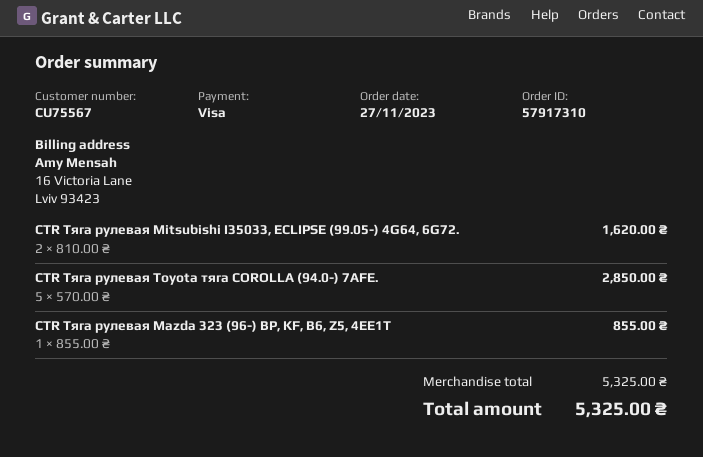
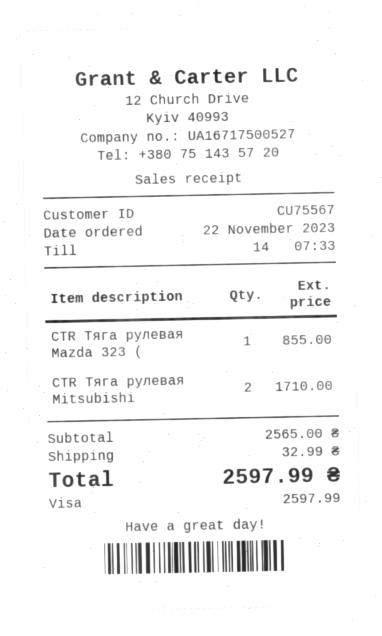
order date: 2023-11-27 -> 2023-11-22
CTR Тяга рулевая Mitsubishi I35033, ECLIPSE (99.05-) 4G64, 6G72.: 2 for 1620.00 -> 2 for 1710.00
CTR Тяга рулевая Toyota тяга COROLLA (94.0-) 7AFE.: 5 for 2850.00 -> none
subtotal: 5325.00 -> 2565.00
shipping: none -> 32.99
total: 5325.00 -> 2597.99

